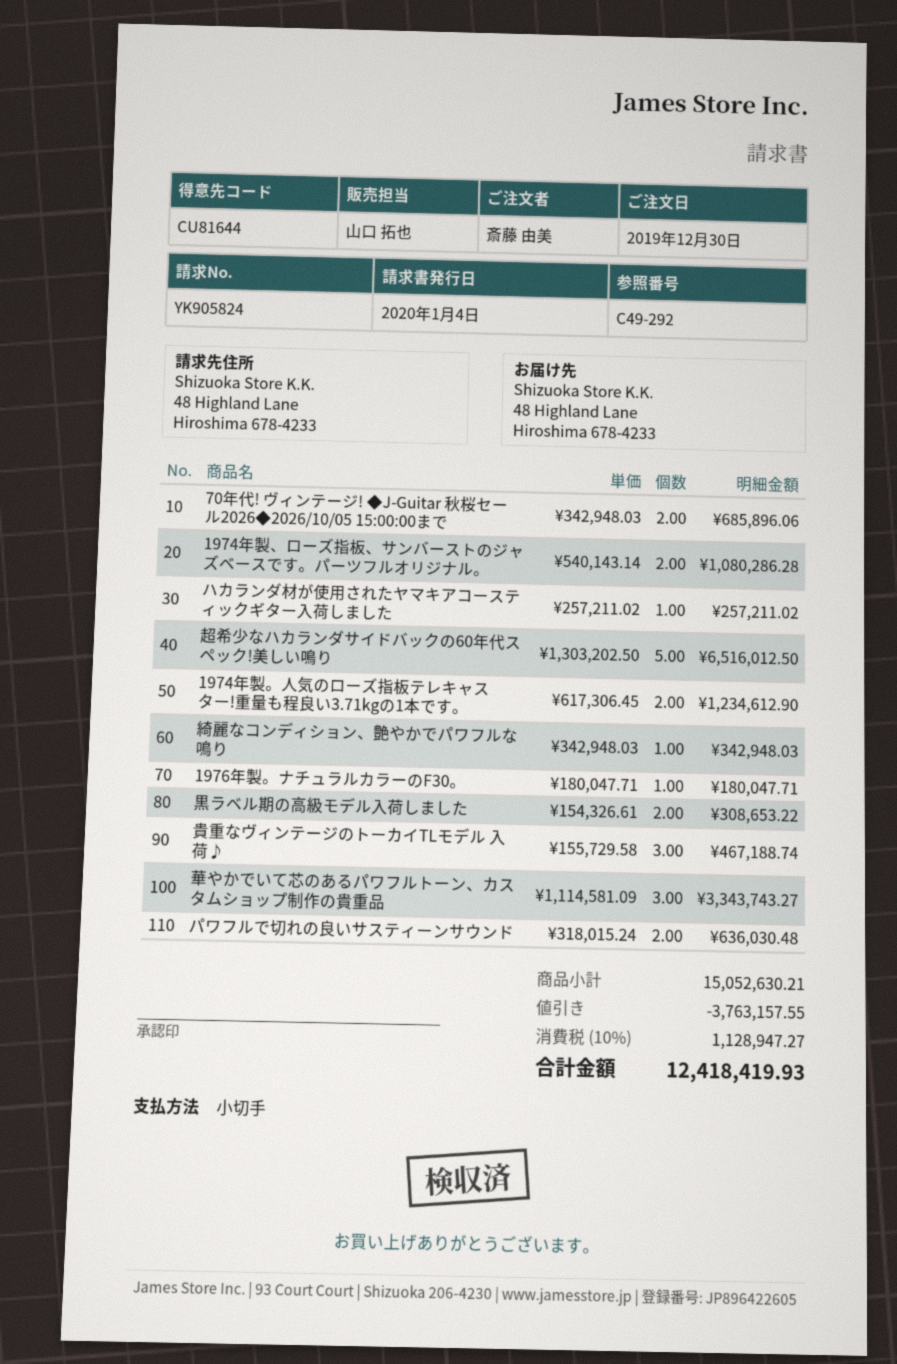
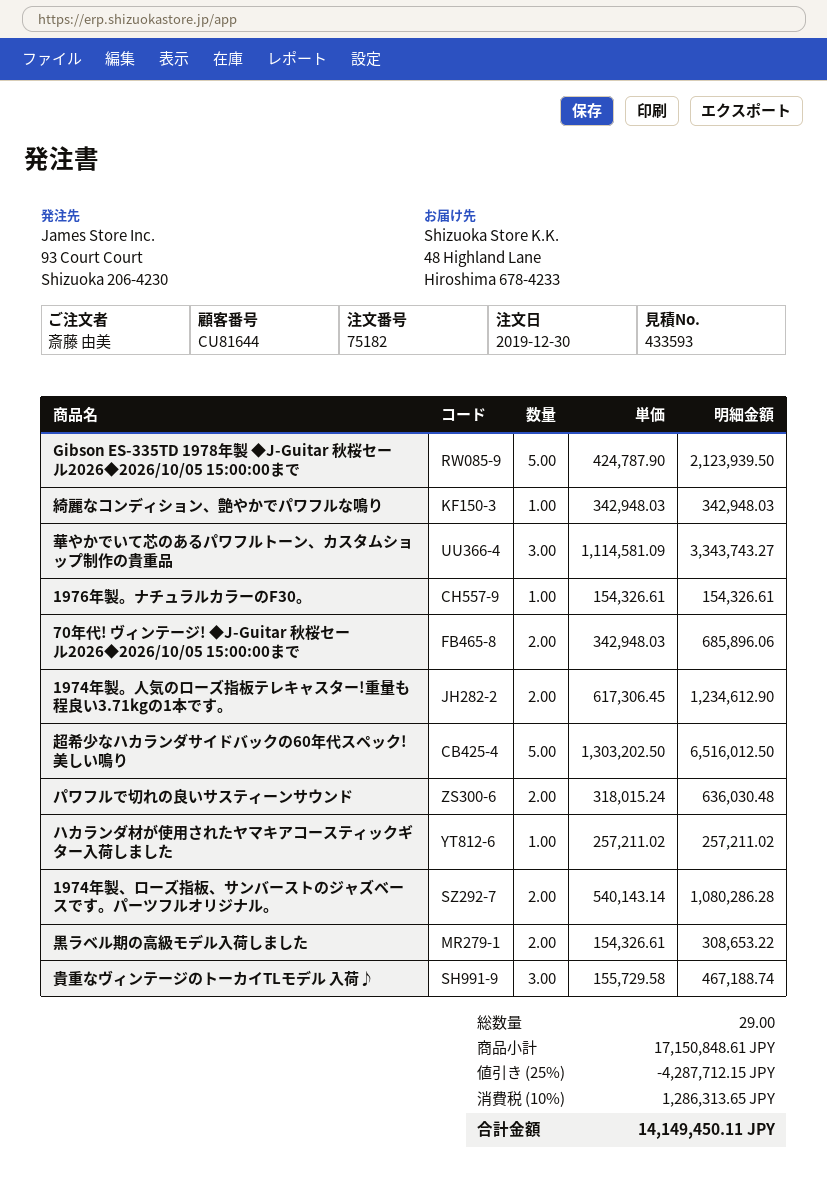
1976年製。ナチュラルカラーのF30。: 1 x 180047.71 = 180047.71 -> 1 x 154326.61 = 154326.61
Gibson ES-335TD 1978年製 ◆J-Guitar 秋桜セール2026◆2026/10/05 15:00:00まで: none -> 5 x 424787.90 = 2123939.50
subtotal: 15052630.21 -> 17150848.61
discount: 3763157.55 -> 4287712.15
tax: 10% = 1128947.27 -> 10% = 1286313.65
total: 12418419.93 -> 14149450.11

